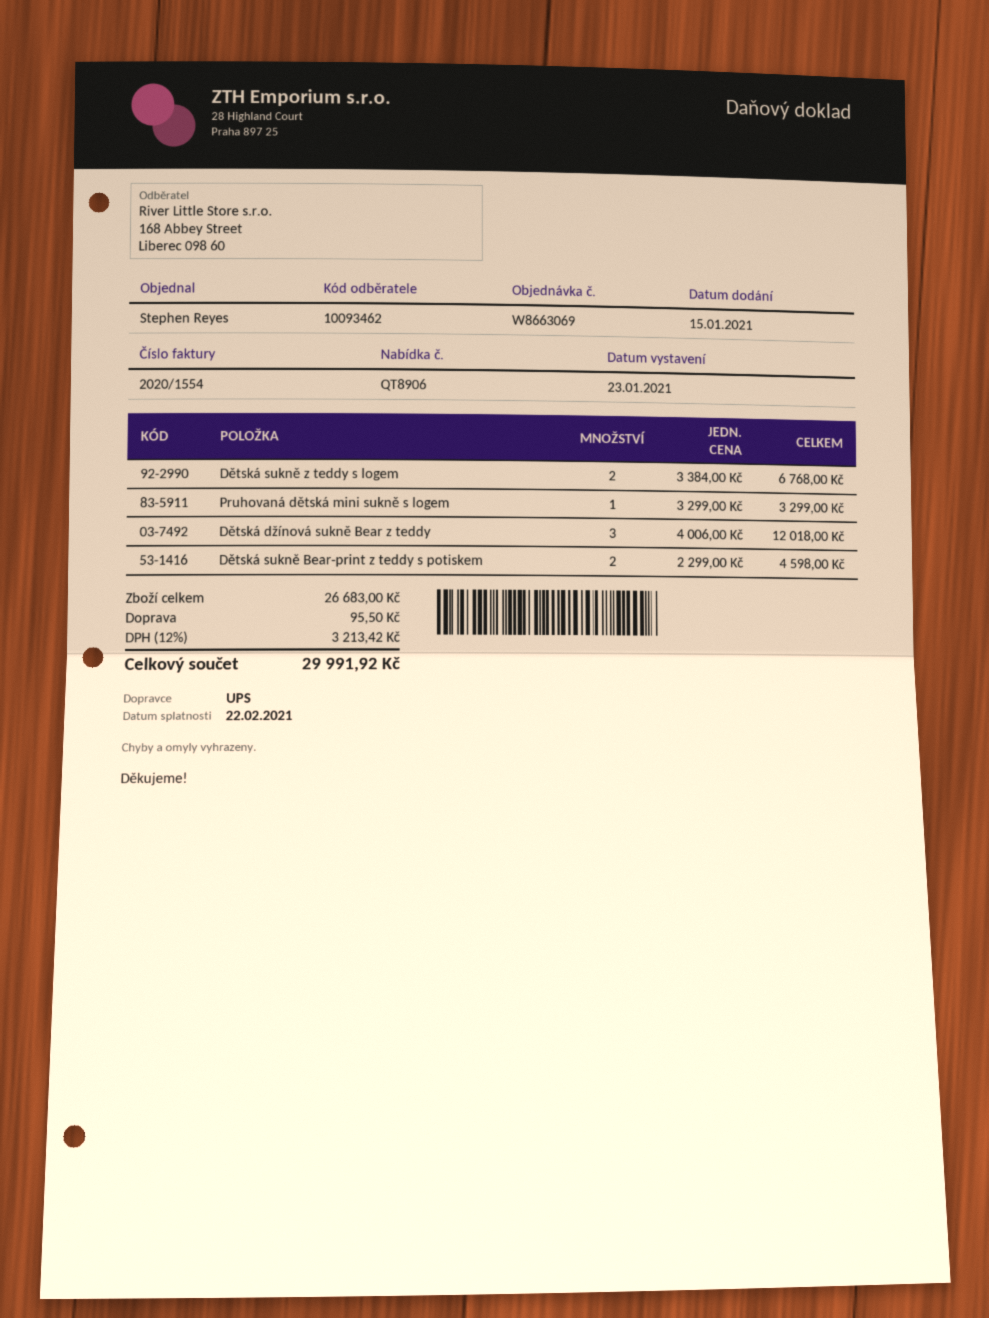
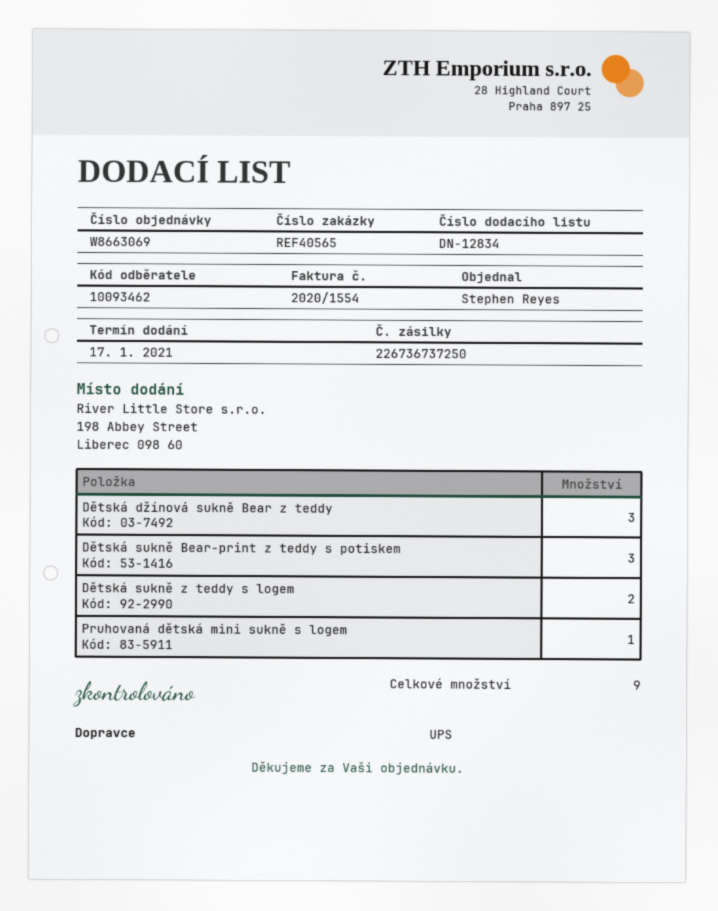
delivery date: 2021-01-15 -> 2021-01-17
Dětská sukně Bear-print z teddy s potiskem: 2 -> 3

